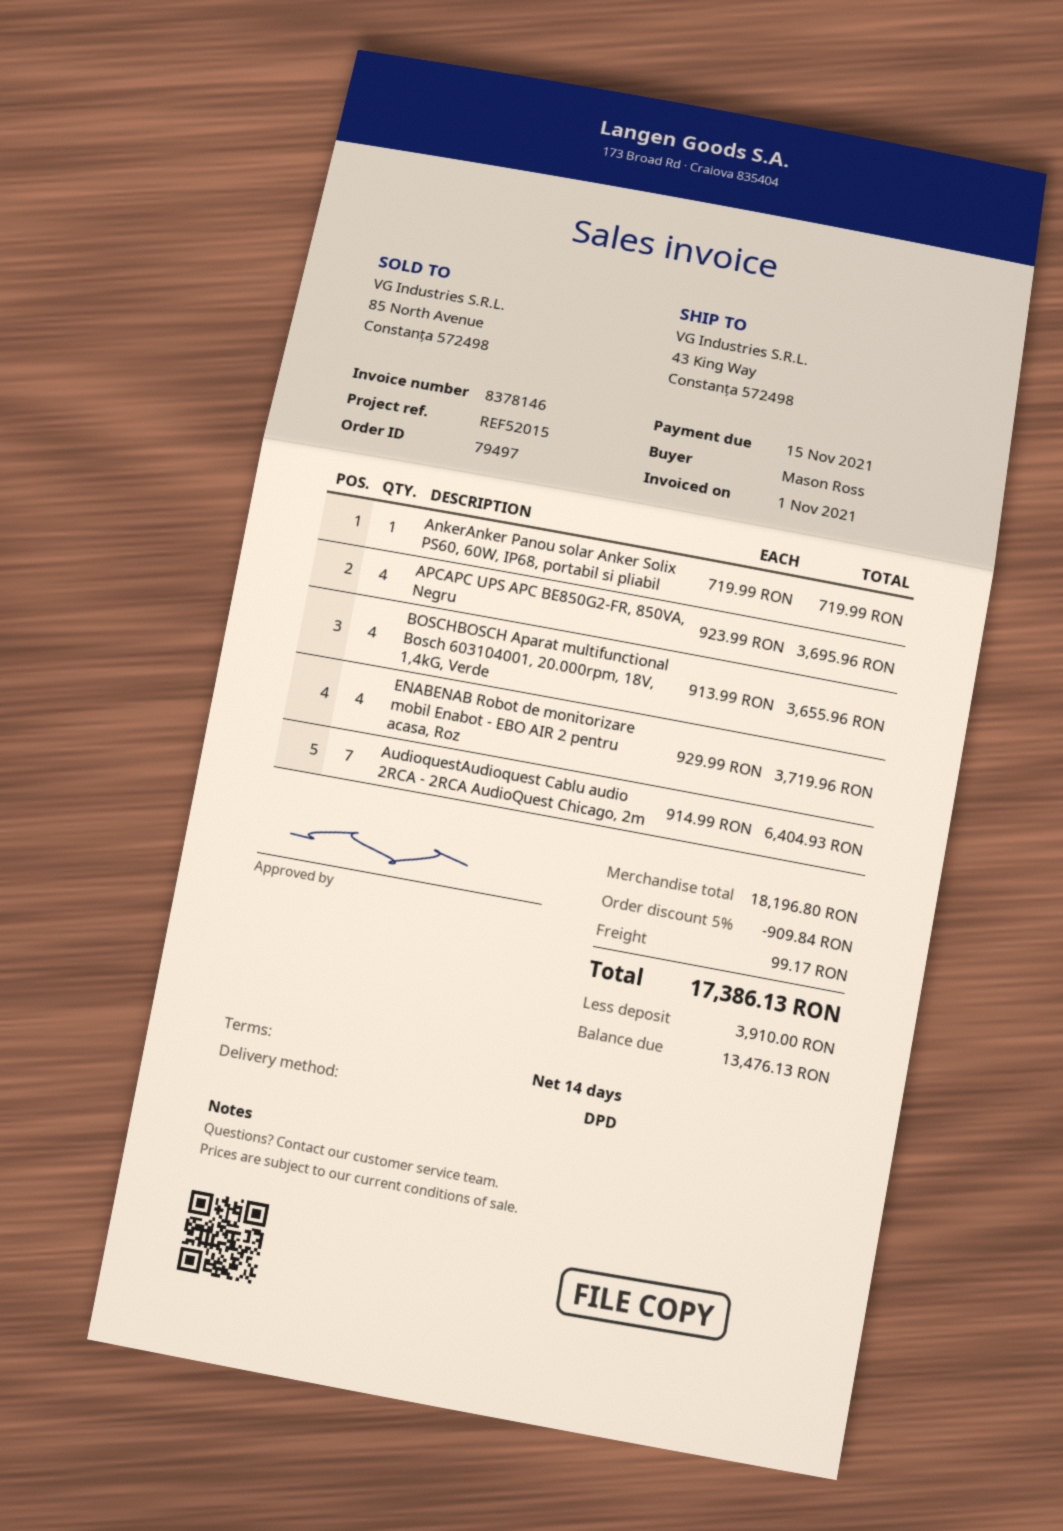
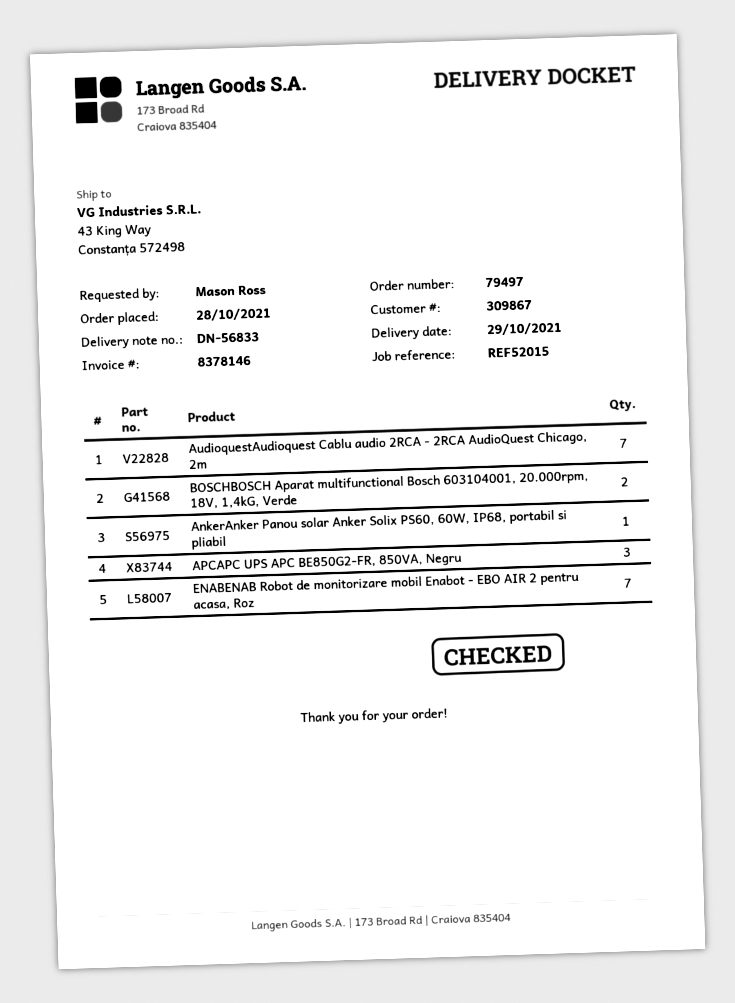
APCAPC UPS APC BE850G2-FR, 850VA, Negru: 4 -> 3
BOSCHBOSCH Aparat multifunctional Bosch 603104001, 20.000rpm, 18V, 1,4kG, Verde: 4 -> 2
ENABENAB Robot de monitorizare mobil Enabot - EBO AIR 2 pentru acasa, Roz: 4 -> 7

